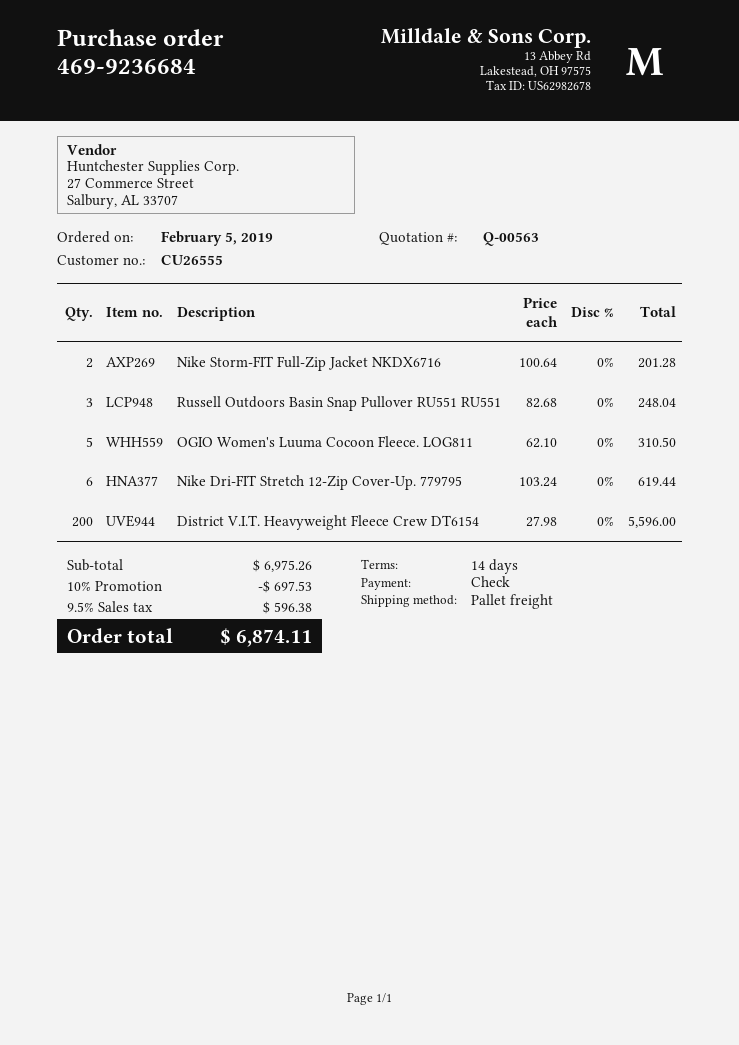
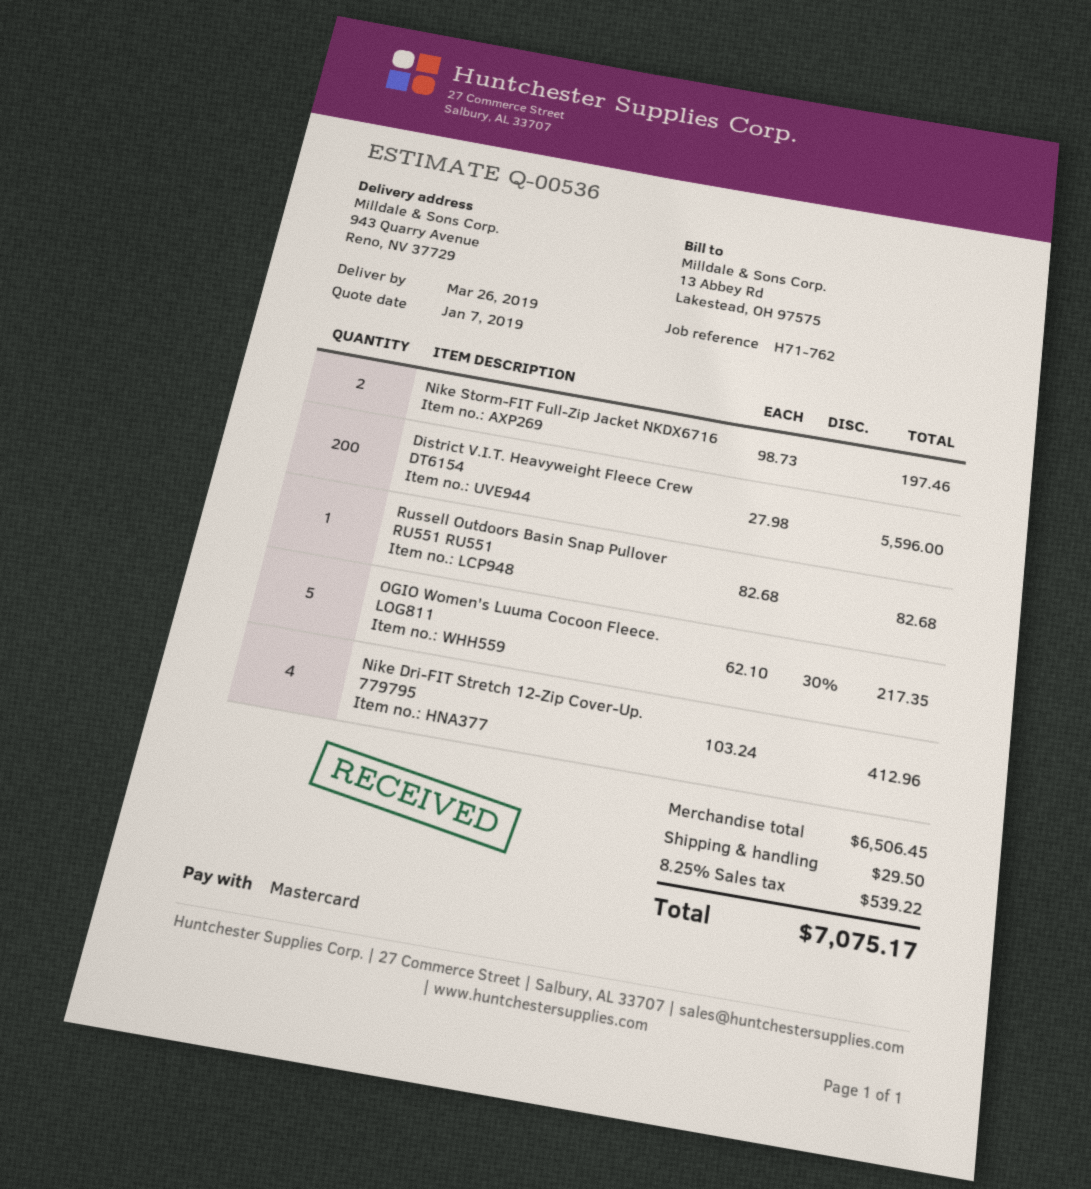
quote number: Q-00563 -> Q-00536
payment method: cheque -> Mastercard
Nike Storm-FIT Full-Zip Jacket NKDX6716: 2 x 100.64 = 201.28 -> 2 x 98.73 = 197.46
Russell Outdoors Basin Snap Pullover RU551 RU551: 3 x 82.68 = 248.04 -> 1 x 82.68 = 82.68
OGIO Women's Luuma Cocoon Fleece. LOG811: 5 x 62.10 = 310.50 -> 5 x 62.10 - 30% = 217.35
Nike Dri-FIT Stretch 12-Zip Cover-Up. 779795: 6 x 103.24 = 619.44 -> 4 x 103.24 = 412.96
subtotal: 6975.26 -> 6506.45
discount: 10% = 697.53 -> none
shipping: none -> 29.50
tax: 9.5% = 596.38 -> 8.25% = 539.22
total: 6874.11 -> 7075.17

